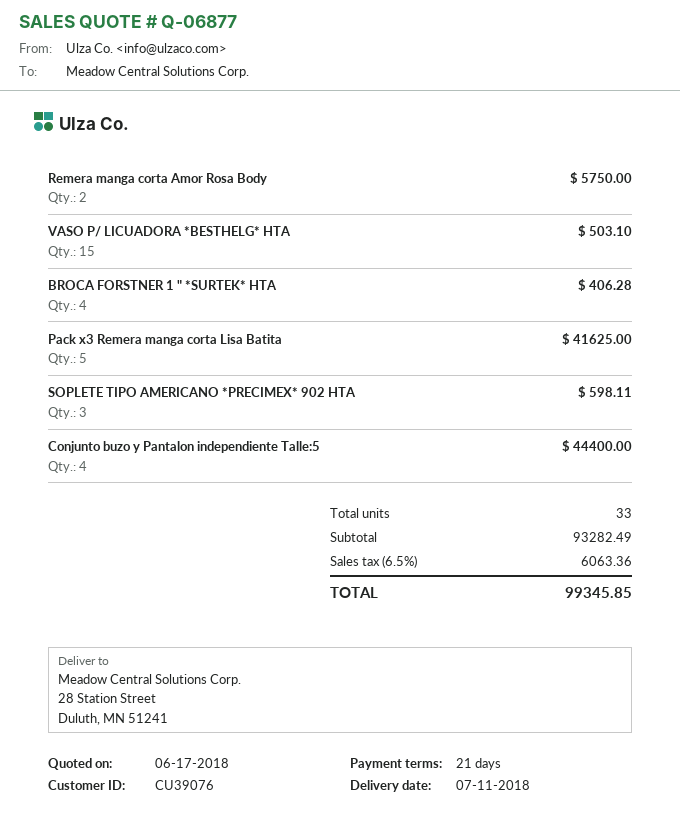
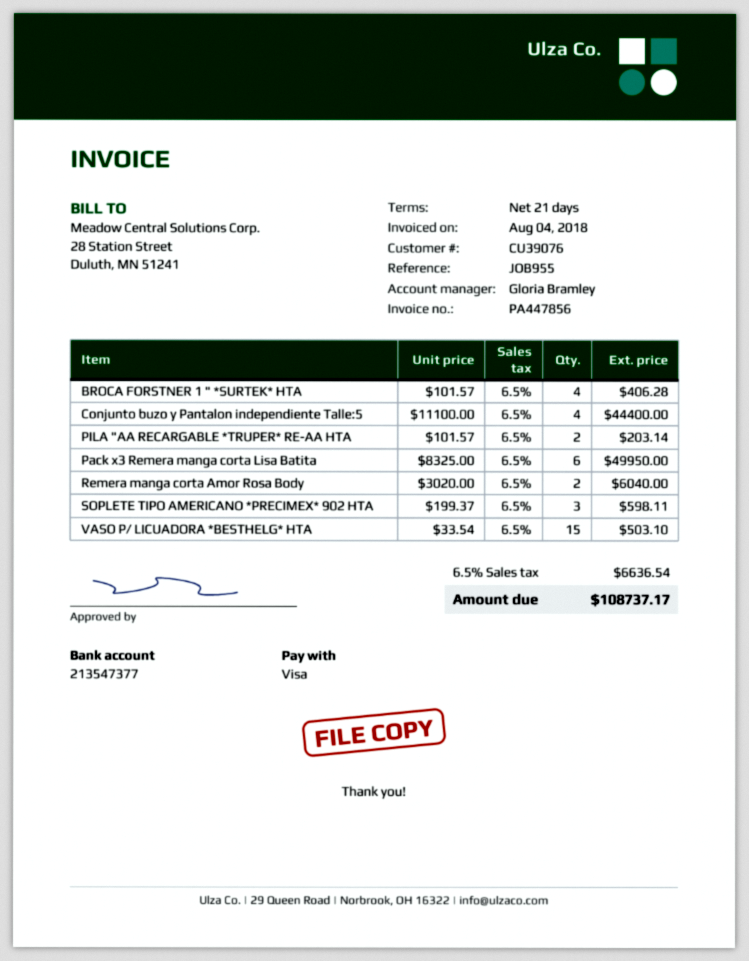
Remera manga corta Amor Rosa Body: 2 for 5750.00 -> 2 for 6040.00
Pack x3 Remera manga corta Lisa Batita: 5 for 41625.00 -> 6 for 49950.00
PILA "AA RECARGABLE *TRUPER* RE-AA HTA: none -> 2 for 203.14
tax: 6.5% = 6063.36 -> 6.5% = 6636.54
total: 99345.85 -> 108737.17

